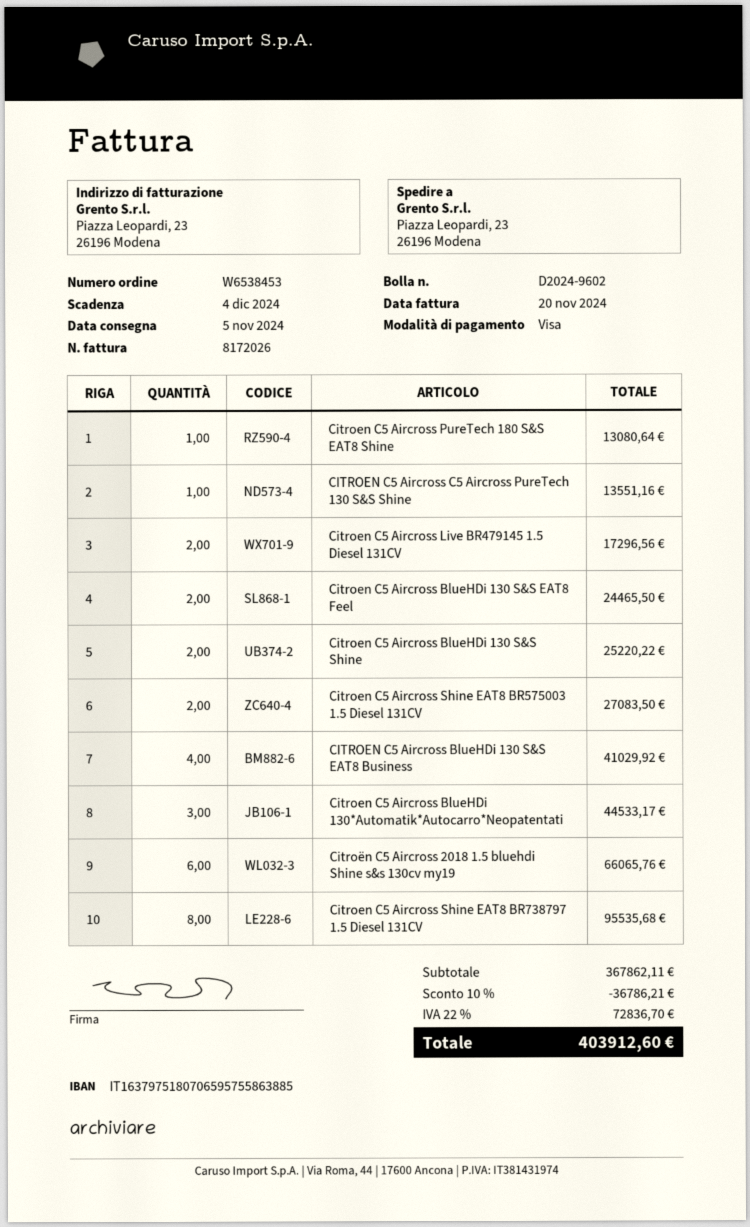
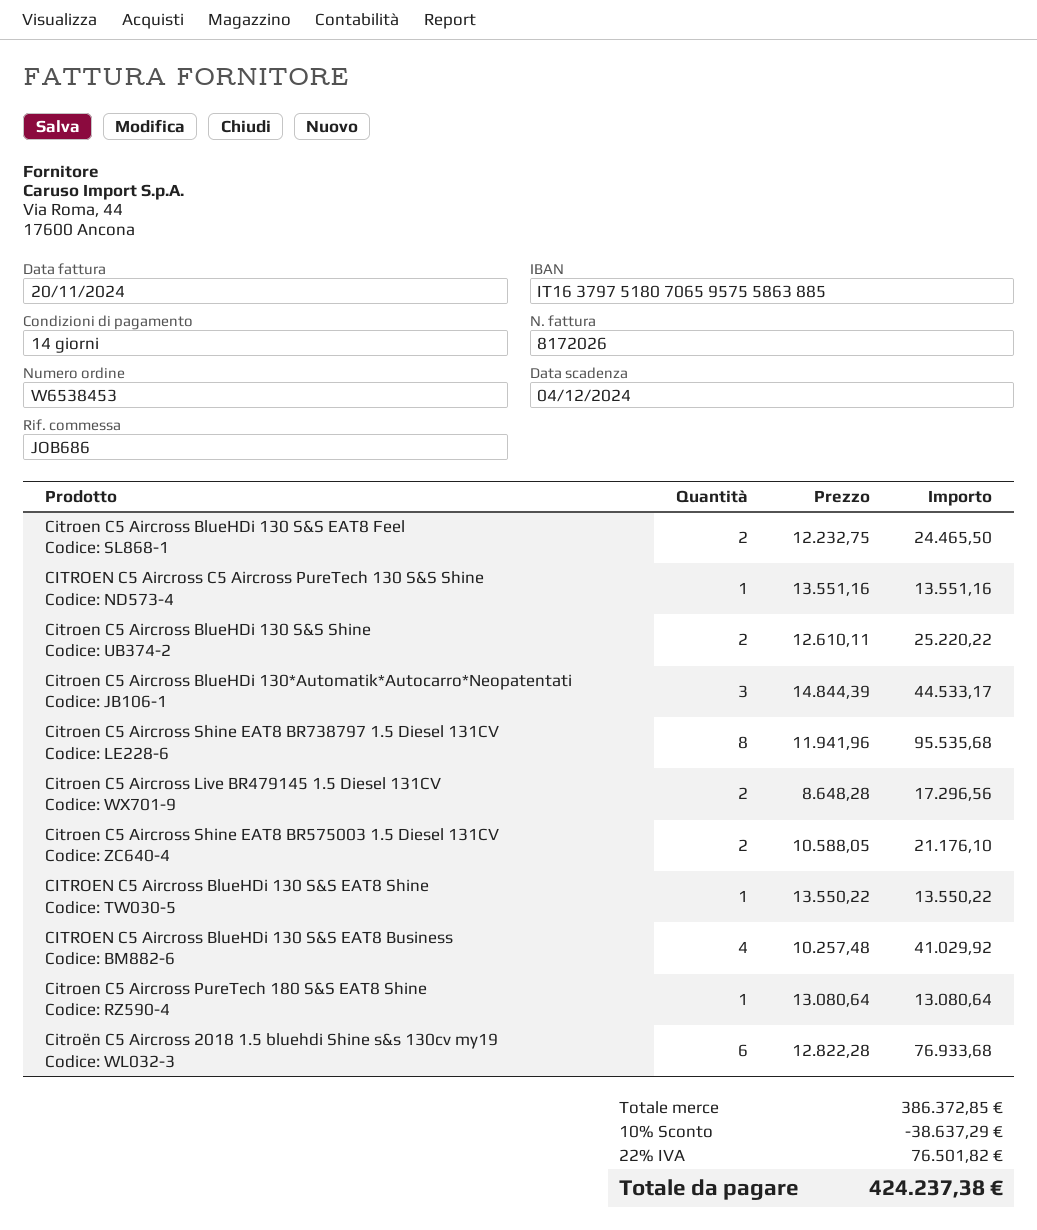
Citroen C5 Aircross Shine EAT8 BR575003 1.5 Diesel 131CV: 2 for 27083.50 -> 2 for 21176.10
Citroën C5 Aircross 2018 1.5 bluehdi Shine s&s 130cv my19: 6 for 66065.76 -> 6 for 76933.68
CITROEN C5 Aircross BlueHDi 130 S&S EAT8 Shine: none -> 1 for 13550.22
subtotal: 367862.11 -> 386372.85
discount: 10% = 36786.21 -> 10% = 38637.29
tax: 22% = 72836.70 -> 22% = 76501.82
total: 403912.60 -> 424237.38

